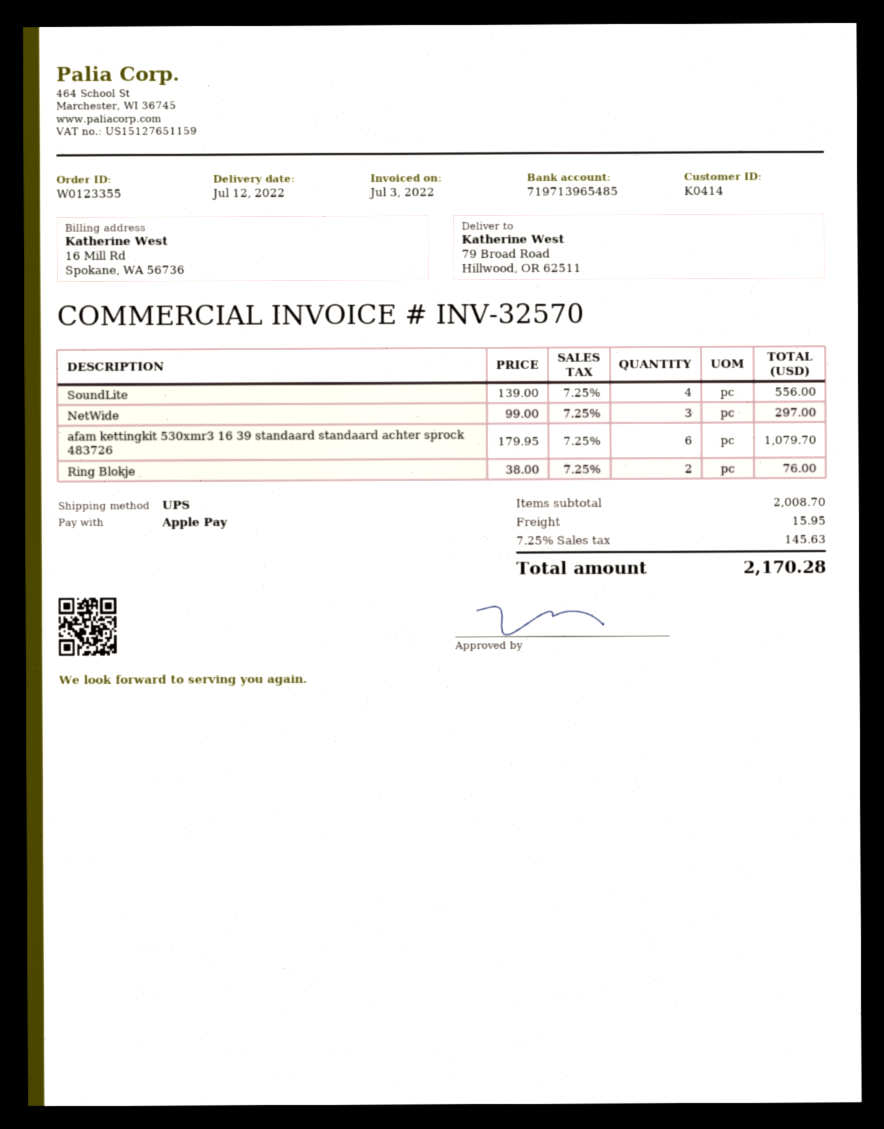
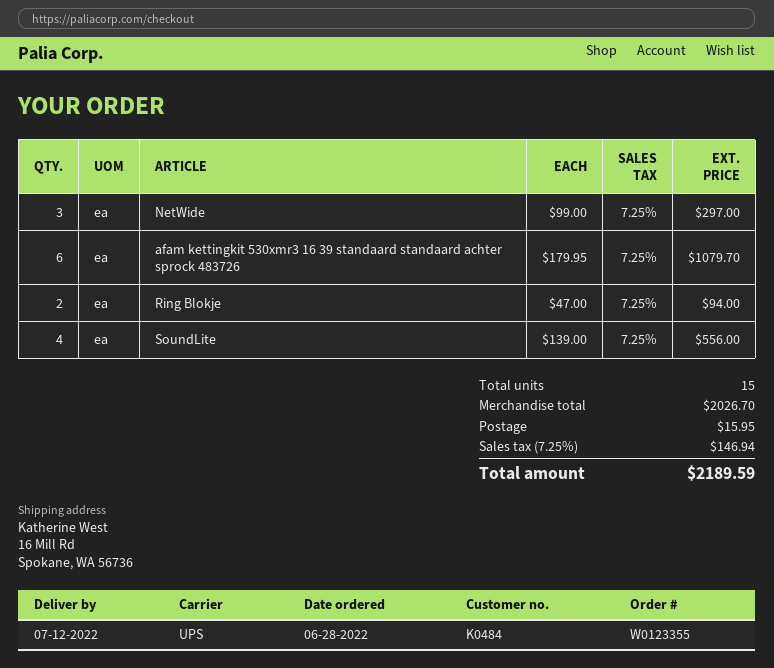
customer number: K0414 -> K0484
ship to: 79 Broad Road, Hillwood, OR 62511 -> 16 Mill Rd, Spokane, WA 56736
Ring Blokje: 2 x 38.00 = 76.00 -> 2 x 47.00 = 94.00
subtotal: 2008.70 -> 2026.70
tax: 7.25% = 145.63 -> 7.25% = 146.94
total: 2170.28 -> 2189.59

